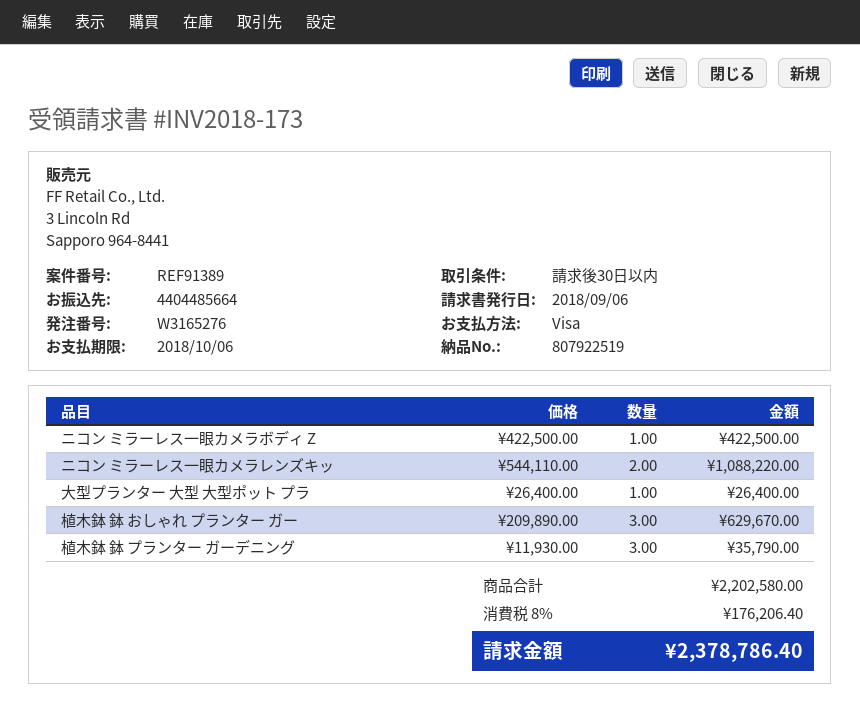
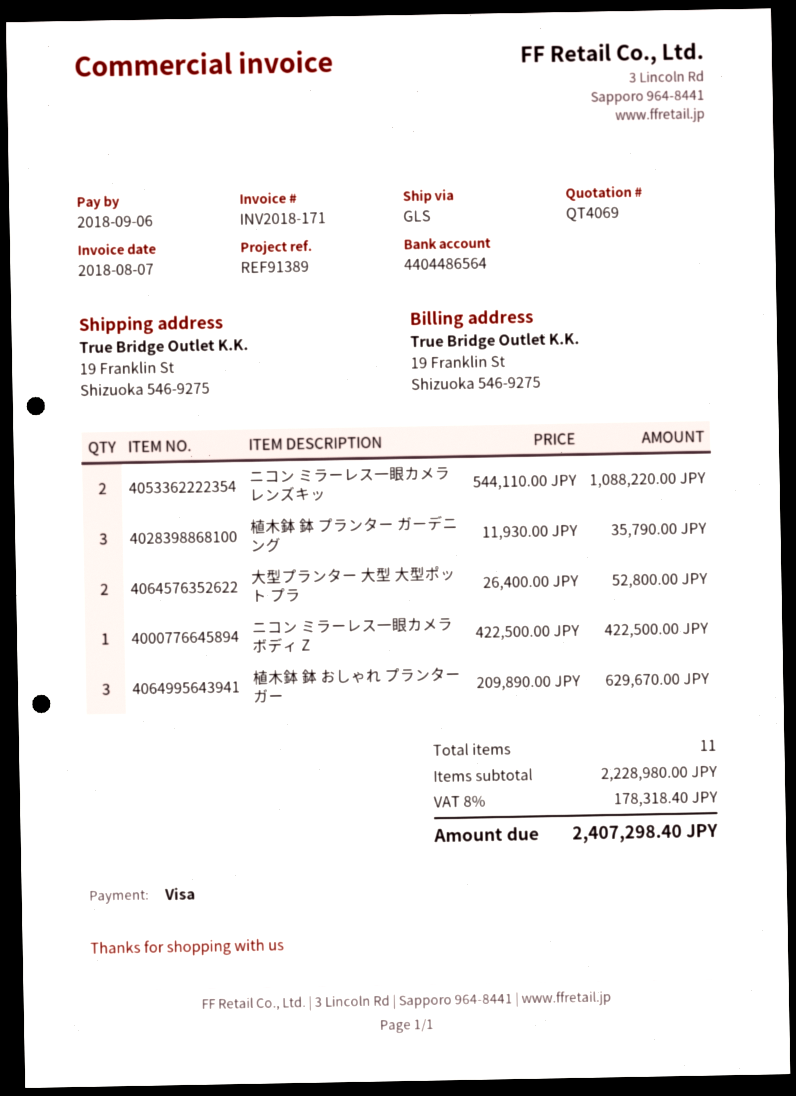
invoice number: INV2018-173 -> INV2018-171
invoice date: 2018-09-06 -> 2018-08-07
due date: 2018-10-06 -> 2018-09-06
bank account: 4404485664 -> 4404486564
大型プランター 大型 大型ポット プラ: 1 x 26400.00 = 26400.00 -> 2 x 26400.00 = 52800.00
subtotal: 2202580.00 -> 2228980.00
tax: 8% = 176206.40 -> 8% = 178318.40
total: 2378786.40 -> 2407298.40

